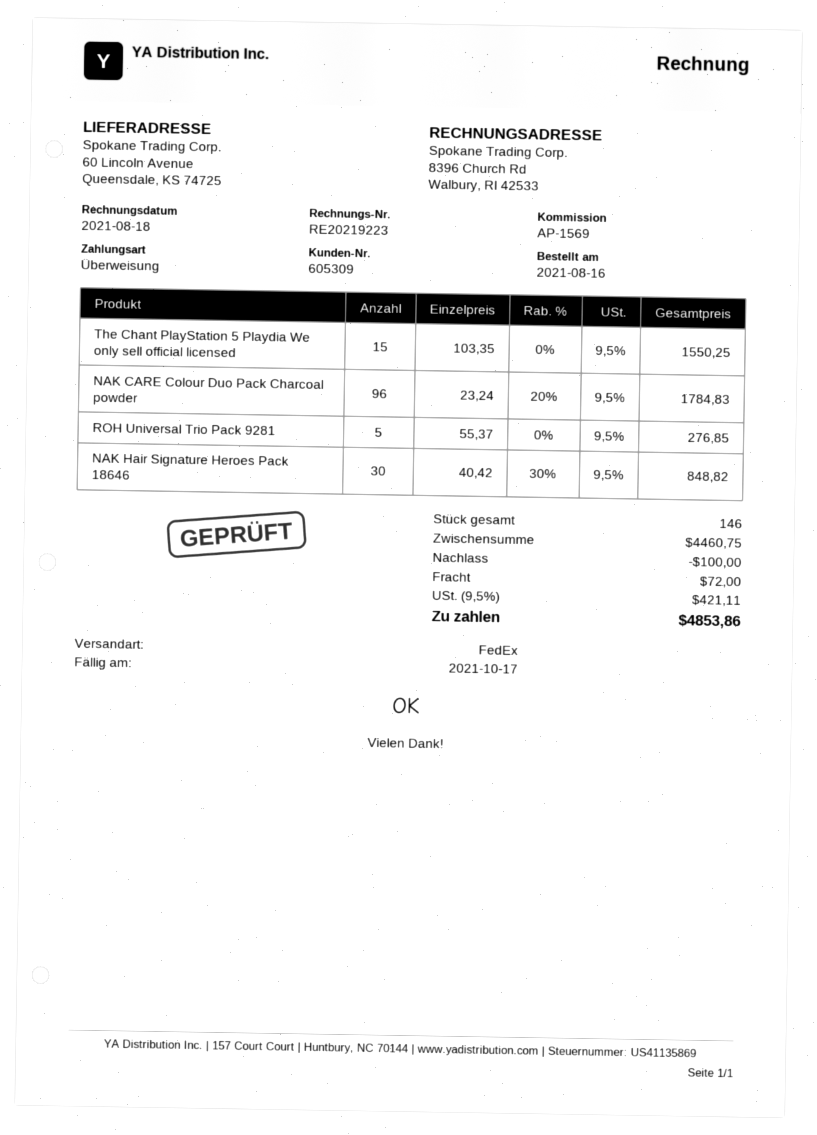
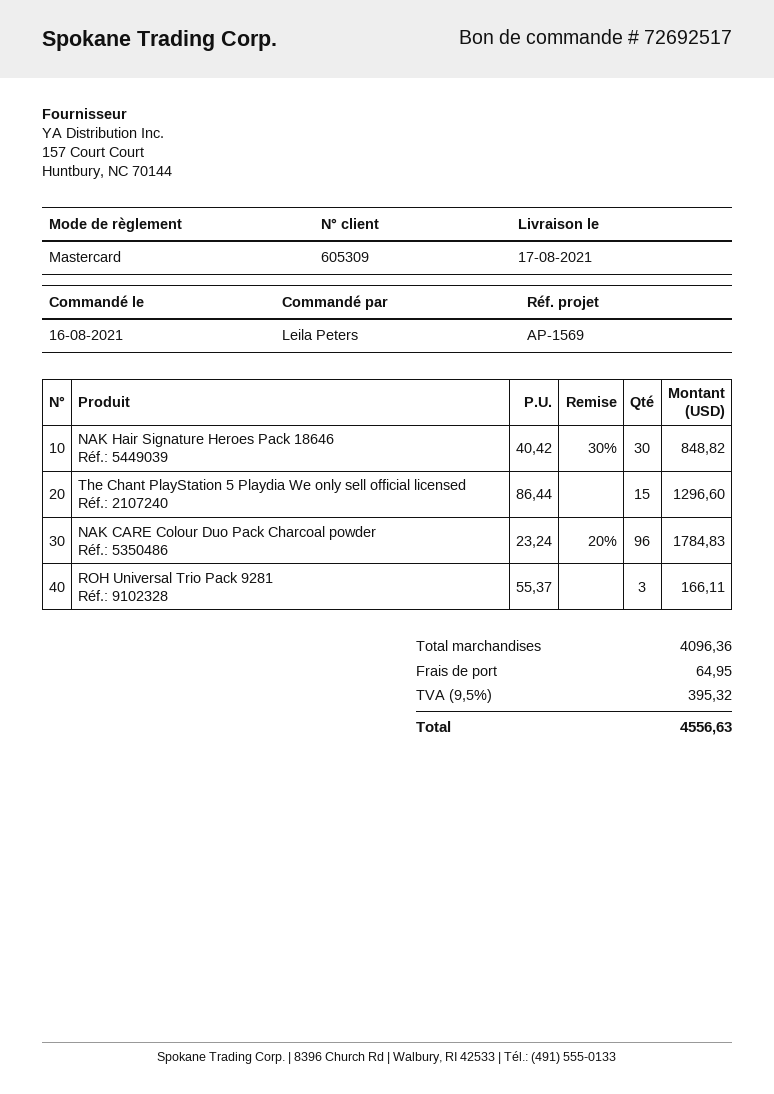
payment method: bank transfer -> Mastercard
The Chant PlayStation 5 Playdia We only sell official licensed: 15 x 103.35 = 1550.25 -> 15 x 86.44 = 1296.60
ROH Universal Trio Pack 9281: 5 x 55.37 = 276.85 -> 3 x 55.37 = 166.11
subtotal: 4460.75 -> 4096.36
discount: 100.00 -> none
shipping: 72.00 -> 64.95
tax: 9.5% = 421.11 -> 9.5% = 395.32
total: 4853.86 -> 4556.63

